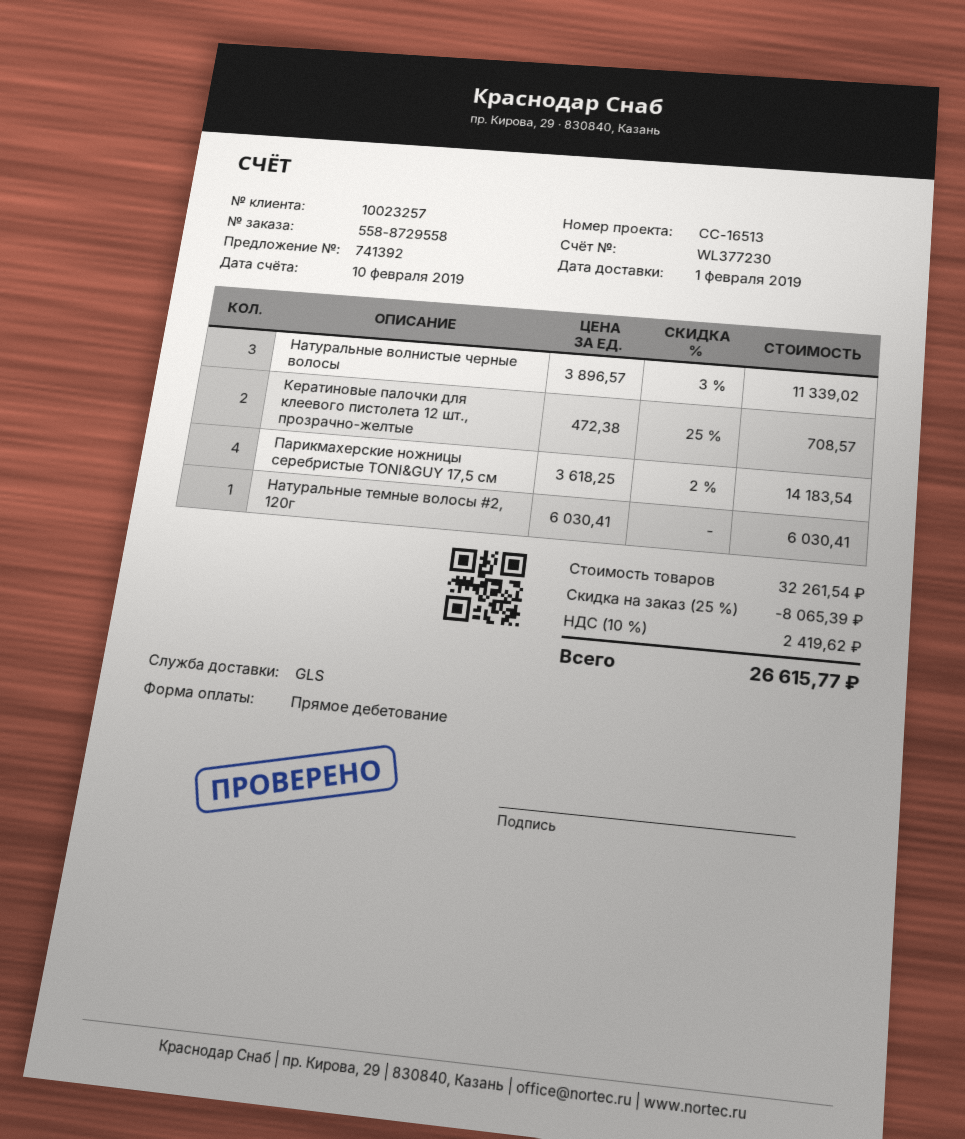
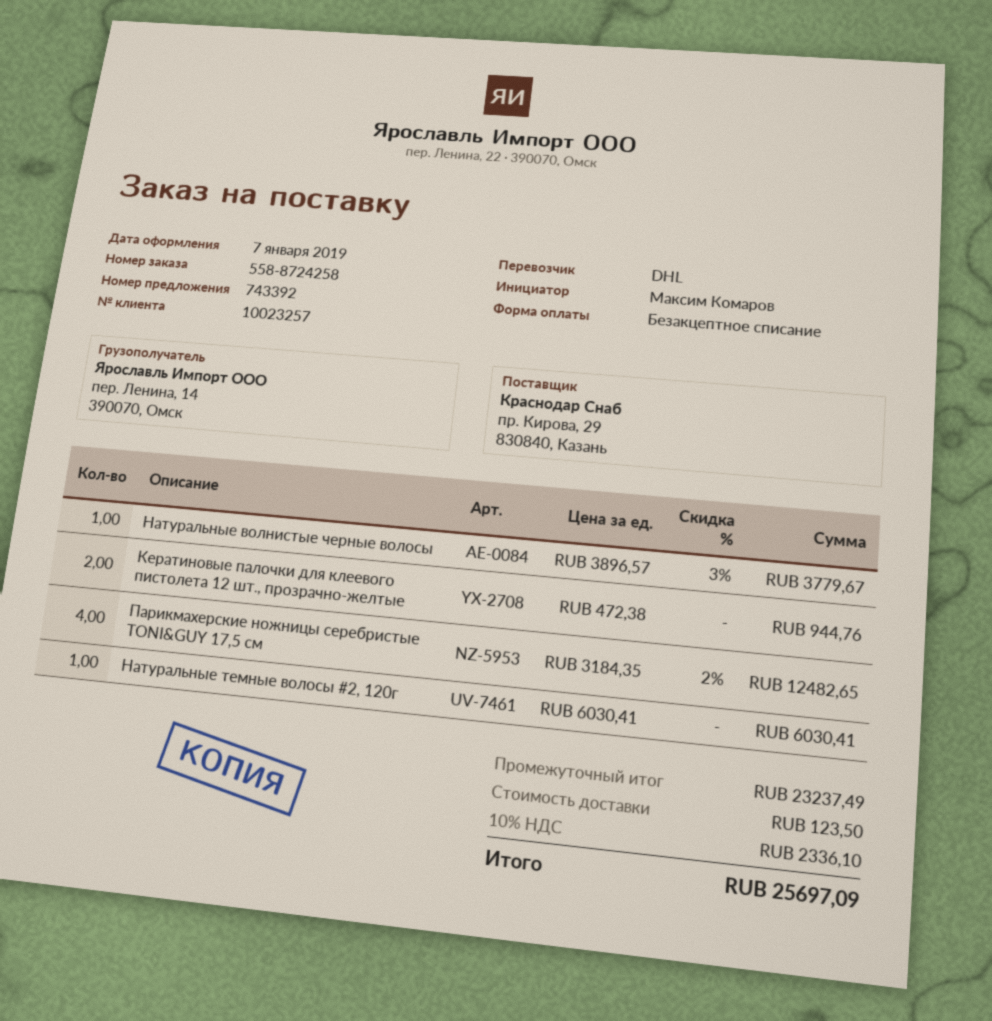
quote number: 741392 -> 743392
order number: 558-8729558 -> 558-8724258
shipping method: GLS -> DHL
Натуральные волнистые черные волосы: 3 x 3896.57 - 3% = 11339.02 -> 1 x 3896.57 - 3% = 3779.67
Кератиновые палочки для клеевого пистолета 12 шт., прозрачно-желтые: 2 x 472.38 - 25% = 708.57 -> 2 x 472.38 = 944.76
Парикмахерские ножницы серебристые TONI&GUY 17,5 см: 4 x 3618.25 - 2% = 14183.54 -> 4 x 3184.35 - 2% = 12482.65
subtotal: 32261.54 -> 23237.49
discount: 25% = 8065.39 -> none
shipping: none -> 123.50
tax: 10% = 2419.62 -> 10% = 2336.10
total: 26615.77 -> 25697.09

